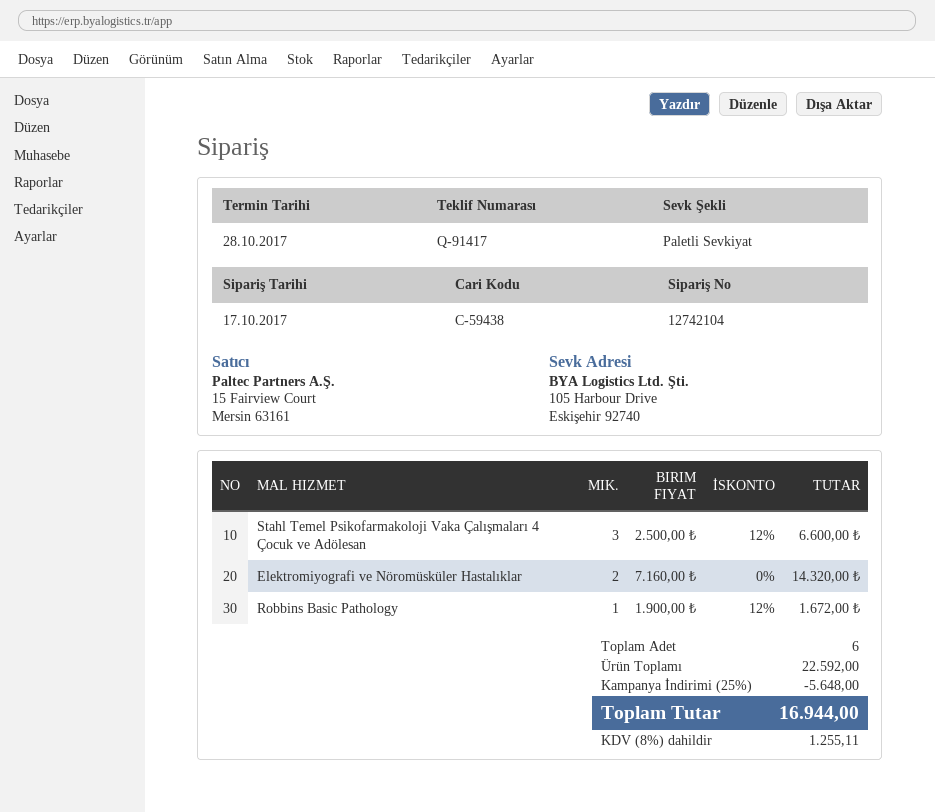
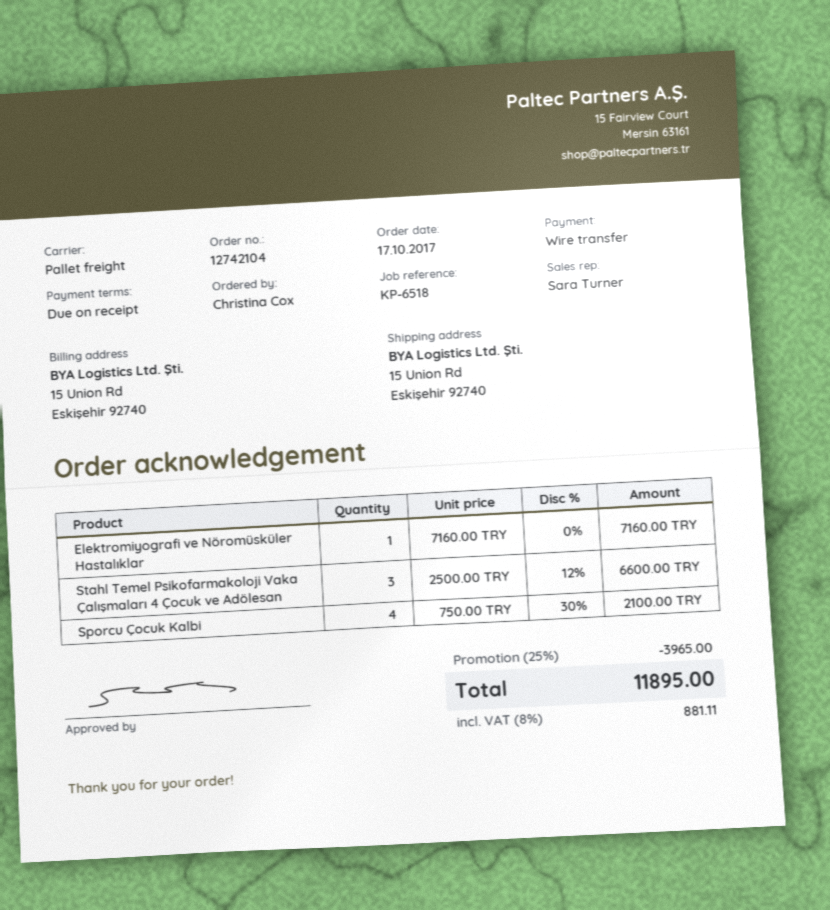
ship to: 105 Harbour Drive, Eskişehir 92740 -> 15 Union Rd, Eskişehir 92740
Elektromiyografi ve Nöromüsküler Hastalıklar: 2 x 7160.00 = 14320.00 -> 1 x 7160.00 = 7160.00
Robbins Basic Pathology: 1 x 1900.00 - 12% = 1672.00 -> none
Sporcu Çocuk Kalbi: none -> 4 x 750.00 - 30% = 2100.00
discount: 25% = 5648.00 -> 25% = 3965.00
tax: 8% = 1255.11 -> 8% = 881.11
total: 16944.00 -> 11895.00

